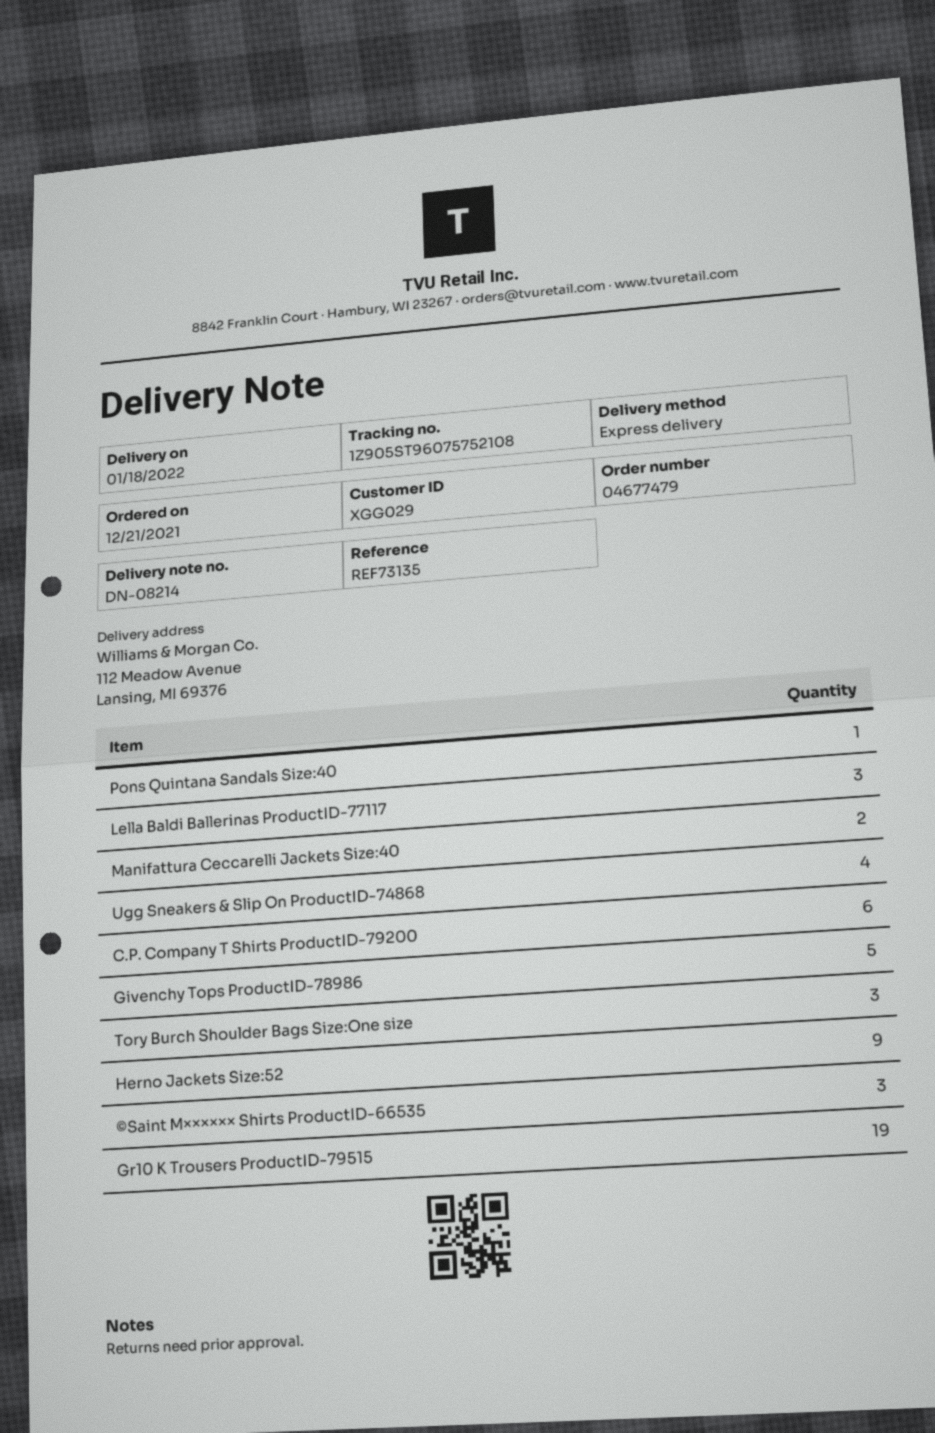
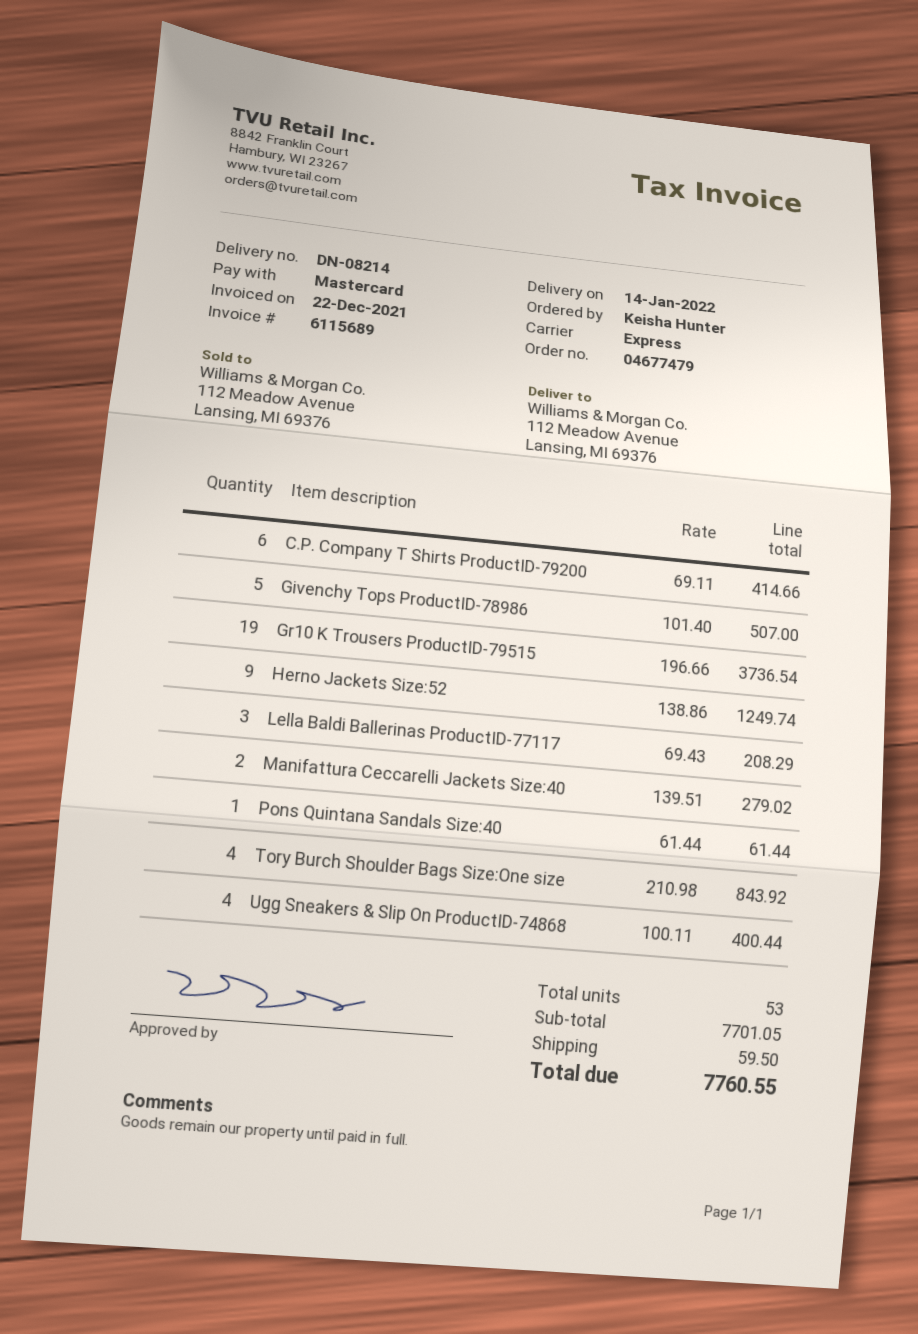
delivery date: 2022-01-18 -> 2022-01-14
Tory Burch Shoulder Bags Size:One size: 3 -> 4
©Saint M×××××× Shirts ProductID-66535: 3 -> none

